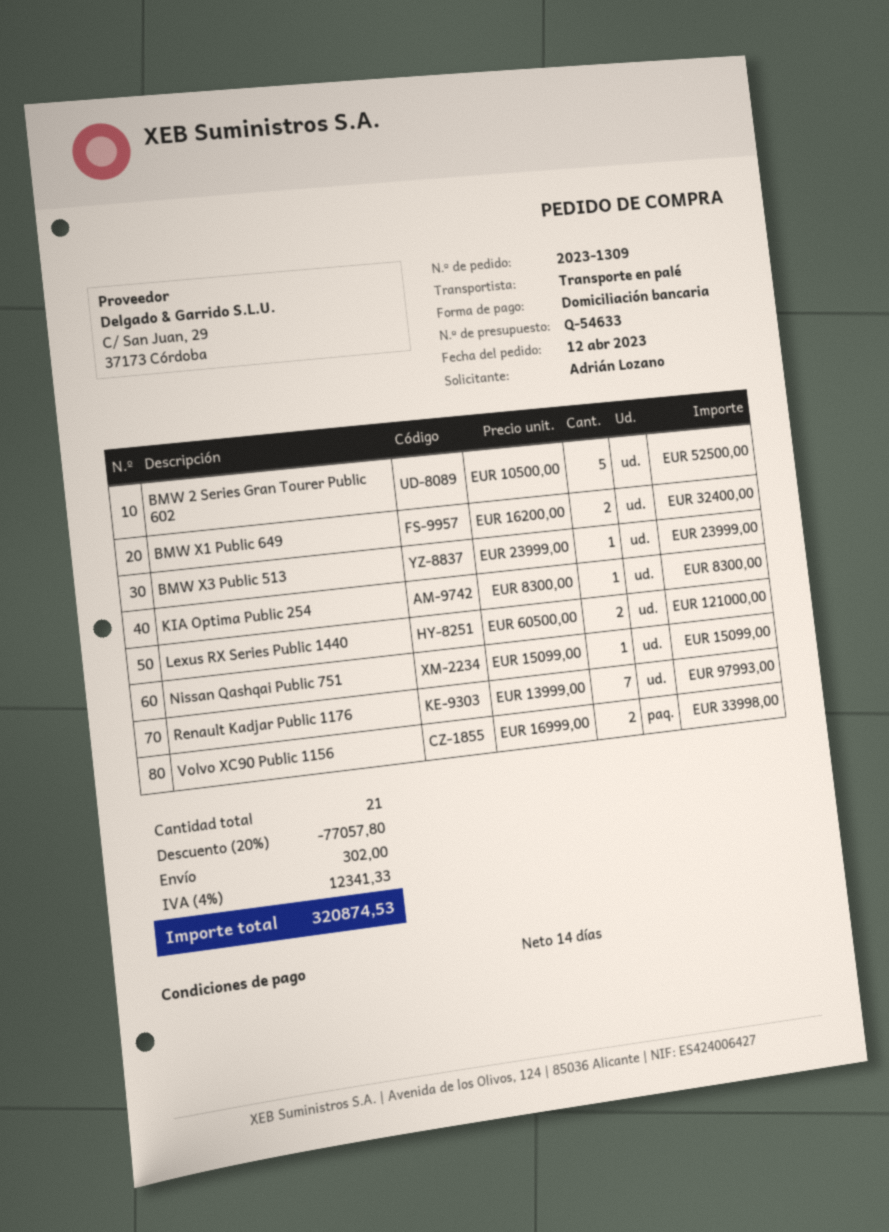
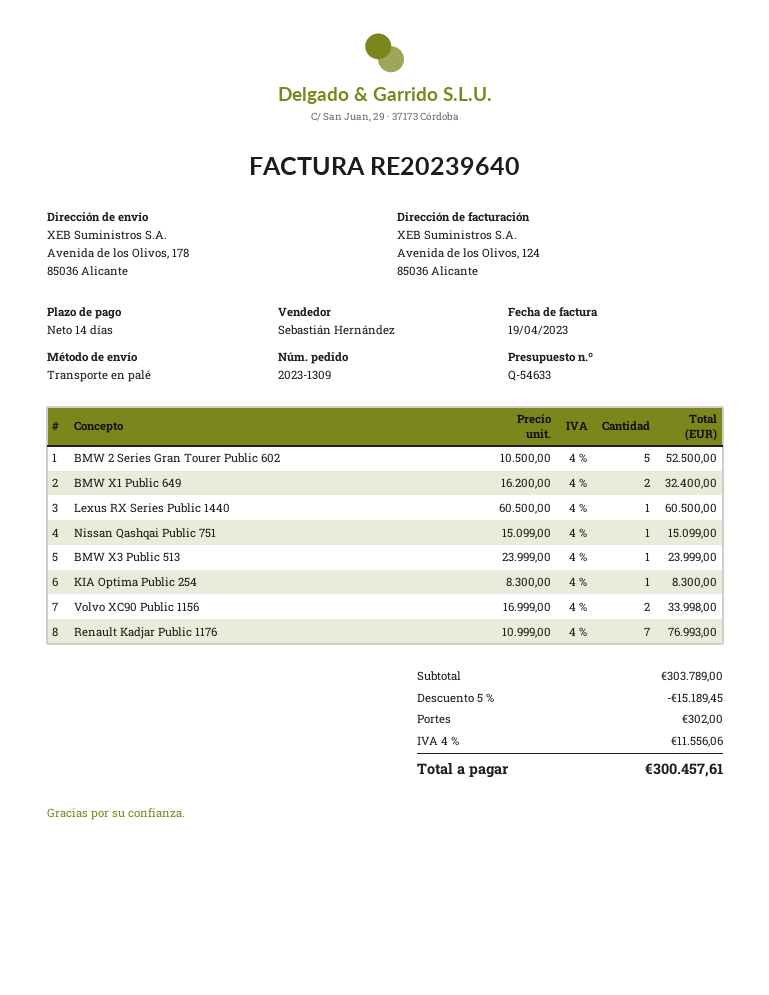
Lexus RX Series Public 1440: 2 x 60500.00 = 121000.00 -> 1 x 60500.00 = 60500.00
Renault Kadjar Public 1176: 7 x 13999.00 = 97993.00 -> 7 x 10999.00 = 76993.00
discount: 20% = 77057.80 -> 5% = 15189.45
tax: 4% = 12341.33 -> 4% = 11556.06
total: 320874.53 -> 300457.61

